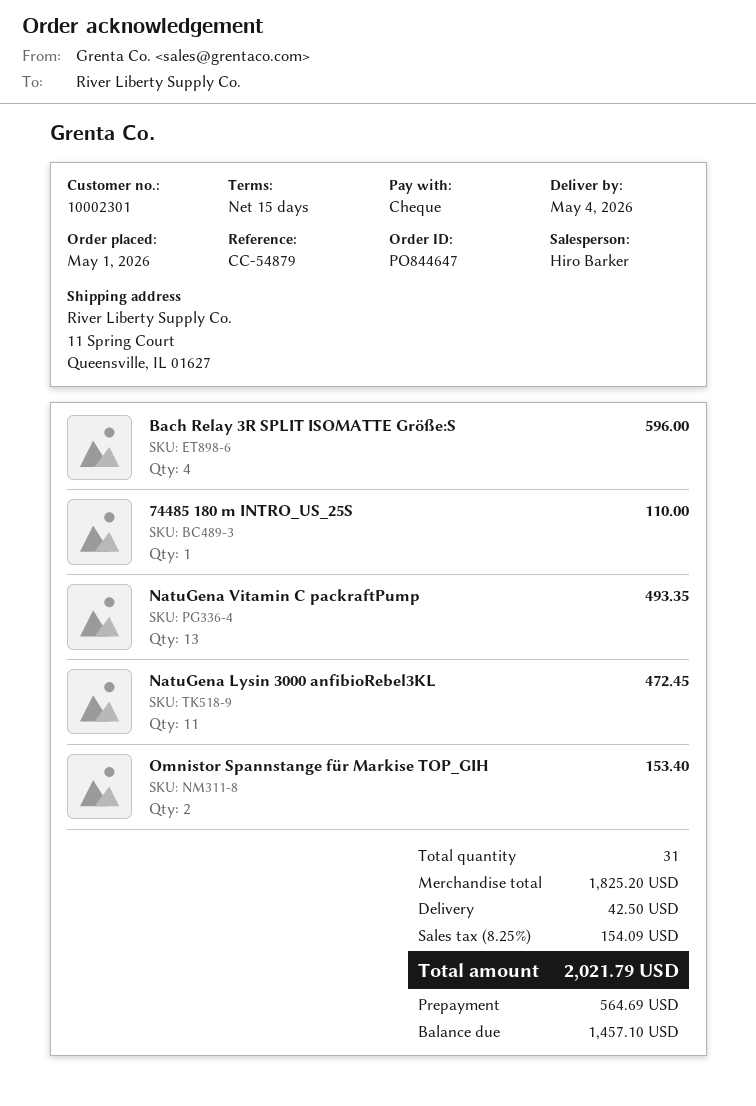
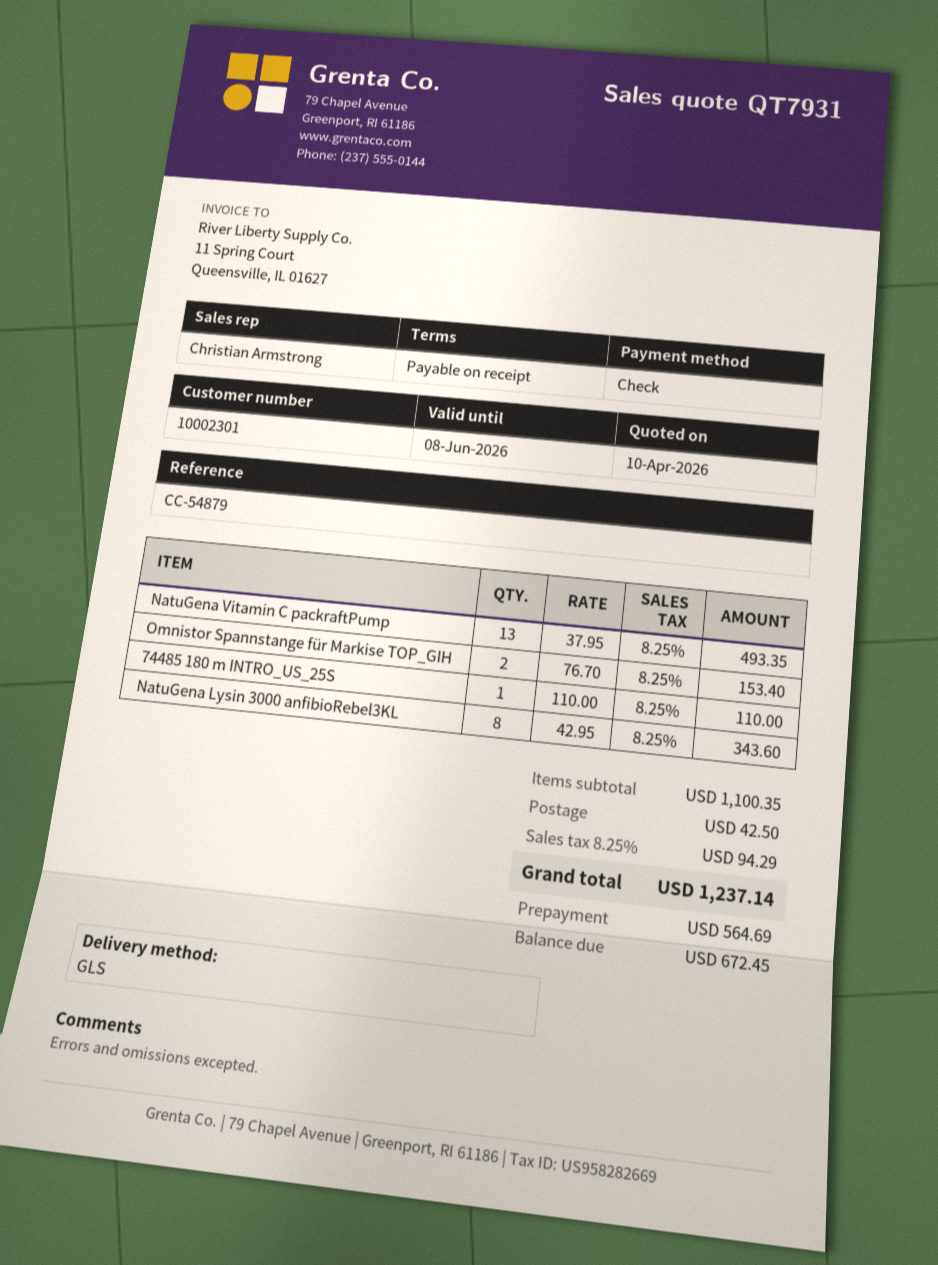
payment terms: 15 days -> on receipt
sales rep: Hiro Barker -> Christian Armstrong
Bach Relay 3R SPLIT ISOMATTE Größe:S: 4 for 596.00 -> none
NatuGena Lysin 3000 anfibioRebel3KL: 11 for 472.45 -> 8 for 343.60
subtotal: 1825.20 -> 1100.35
tax: 8.25% = 154.09 -> 8.25% = 94.29
total: 2021.79 -> 1237.14
balance: 1457.10 -> 672.45

